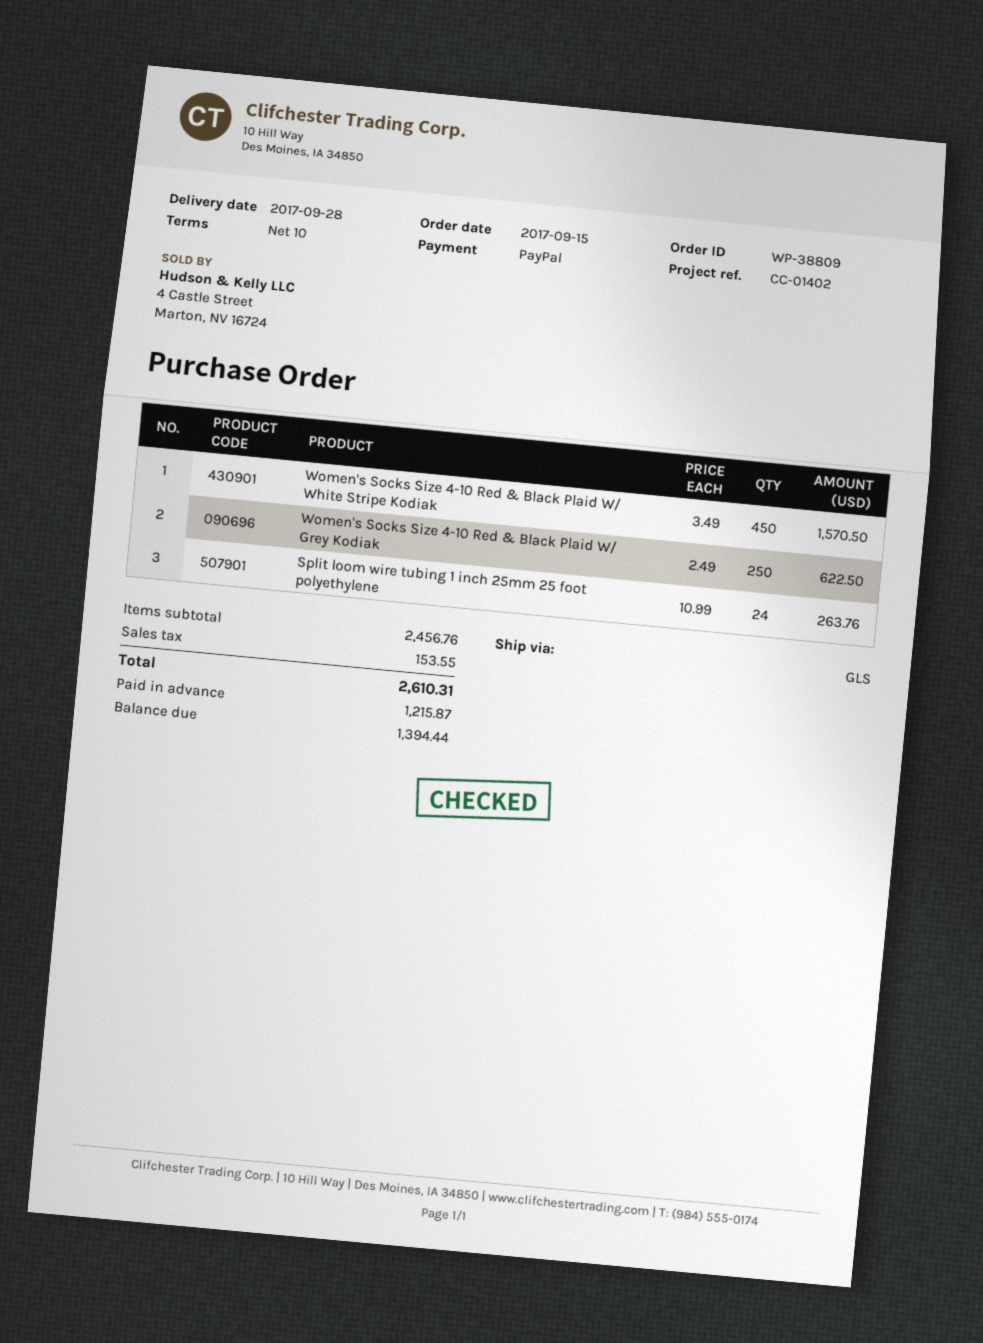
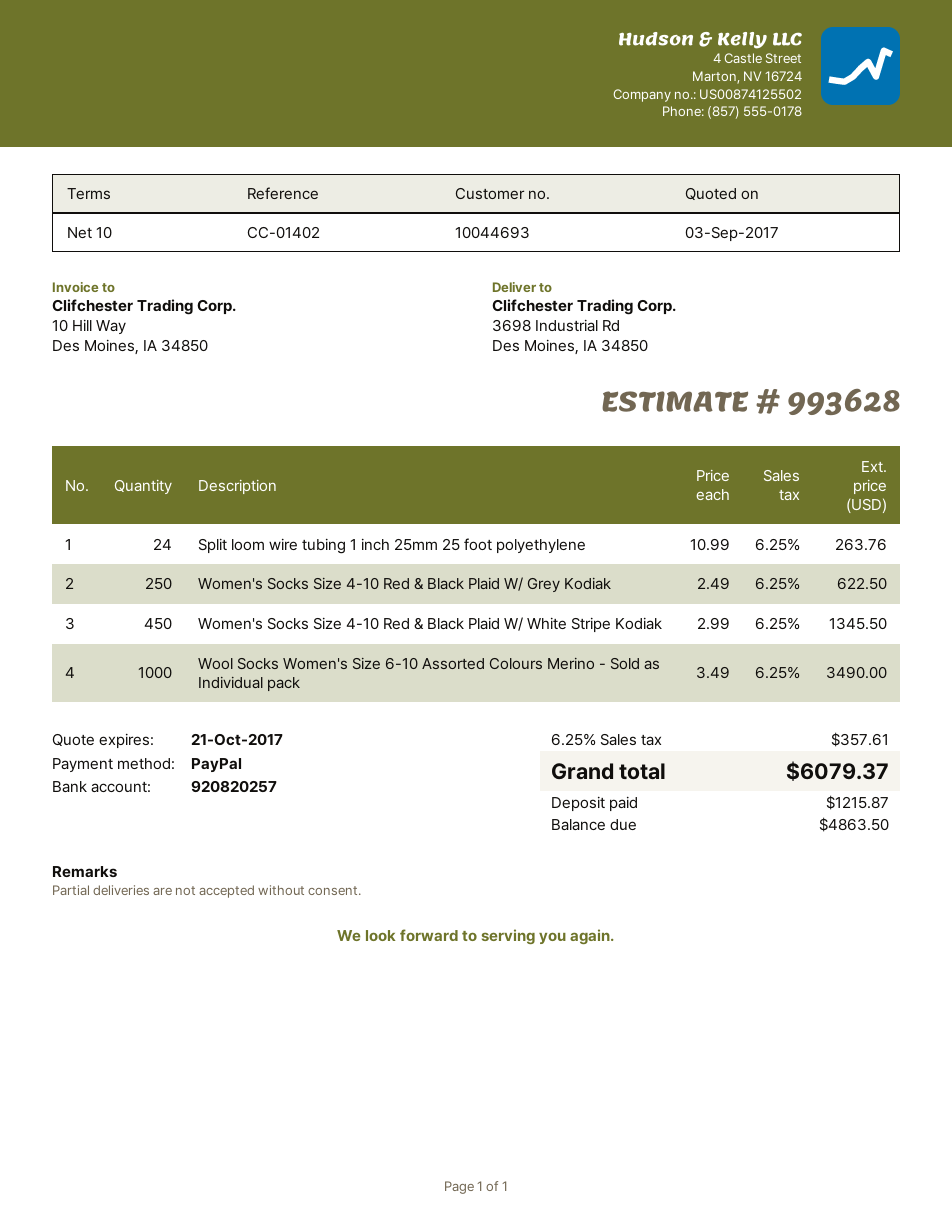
Women's Socks Size 4-10 Red & Black Plaid W/ White Stripe Kodiak: 450 x 3.49 = 1570.50 -> 450 x 2.99 = 1345.50
Wool Socks Women's Size 6-10 Assorted Colours Merino - Sold as Individual pack: none -> 1000 x 3.49 = 3490.00
tax: 153.55 -> 357.61
total: 2610.31 -> 6079.37
balance: 1394.44 -> 4863.50

